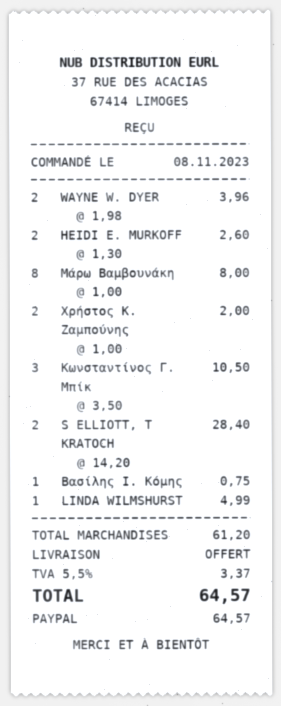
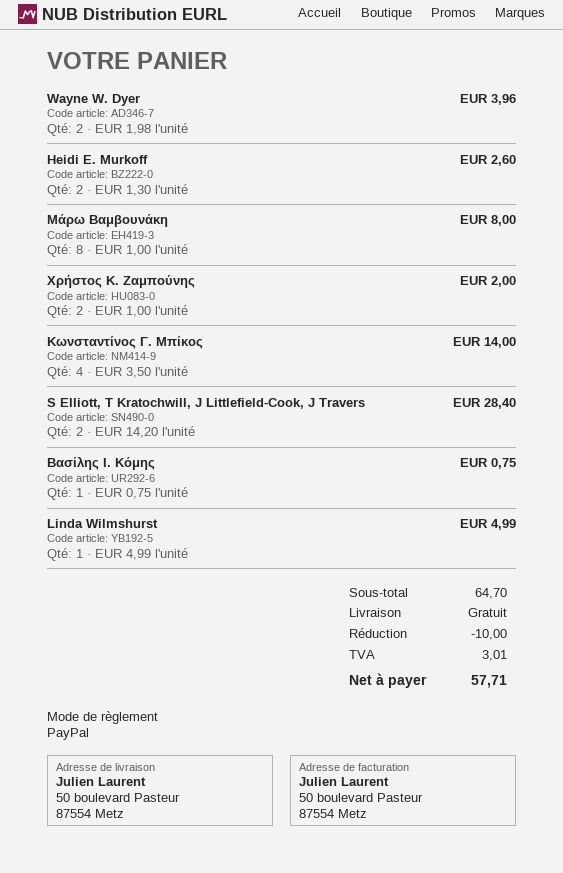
Κωνσταντίνος Γ. Μπίκ: 3 x 3.50 = 10.50 -> 4 x 3.50 = 14.00
subtotal: 61.20 -> 64.70
discount: none -> 10.00
tax: 3.37 -> 3.01
total: 64.57 -> 57.71

